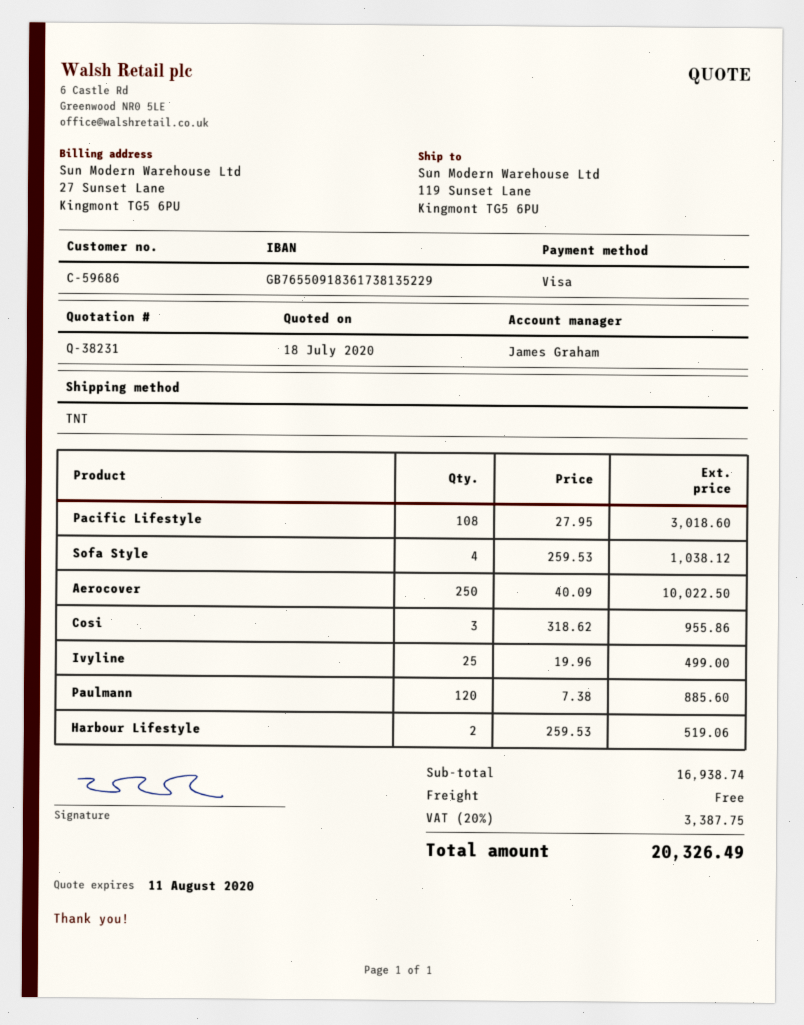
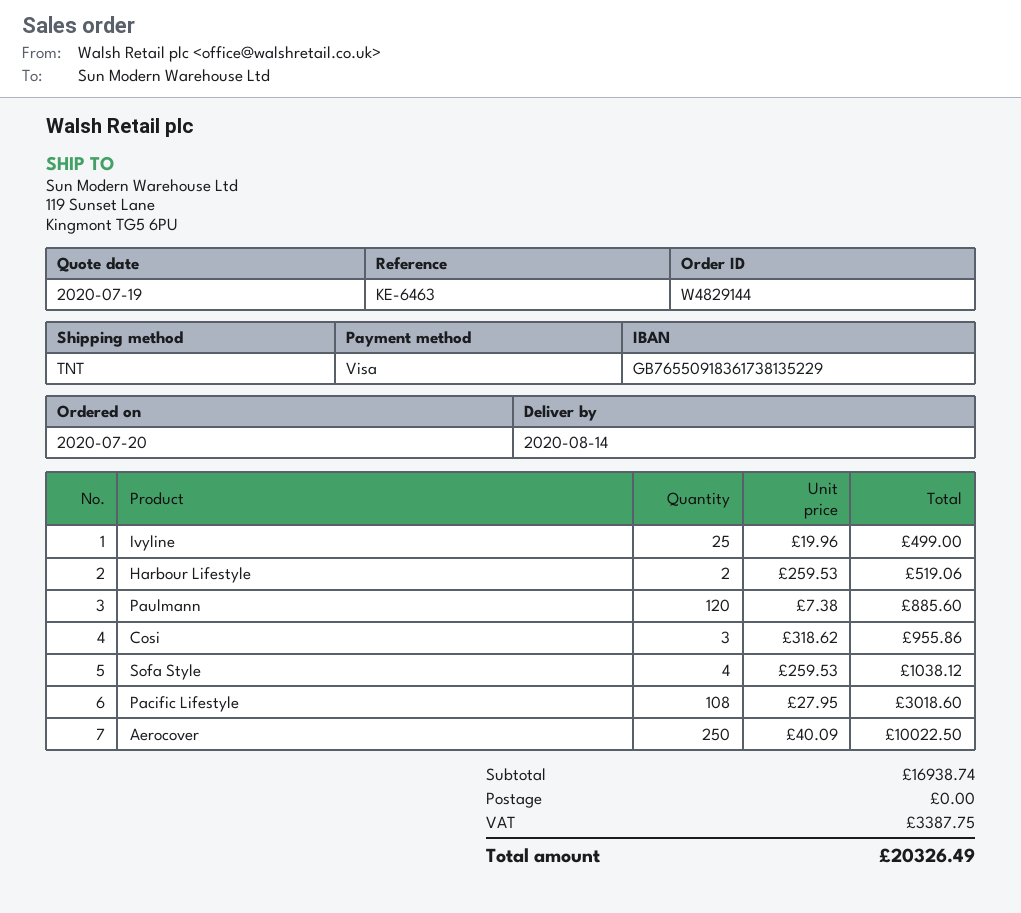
quote date: 2020-07-18 -> 2020-07-19

